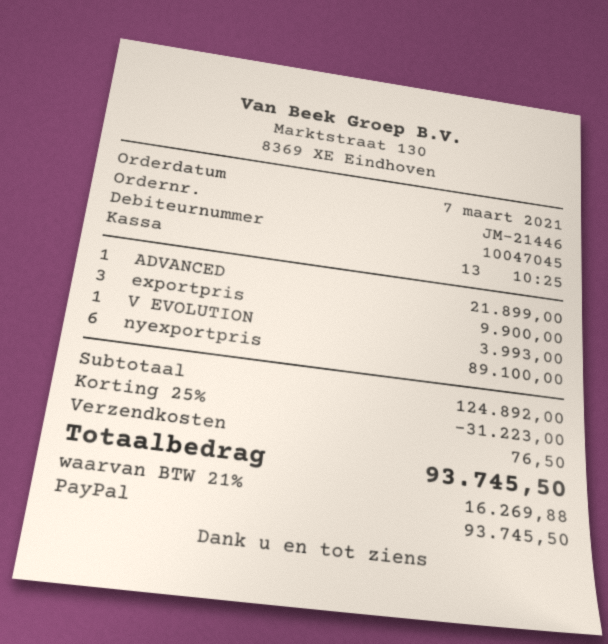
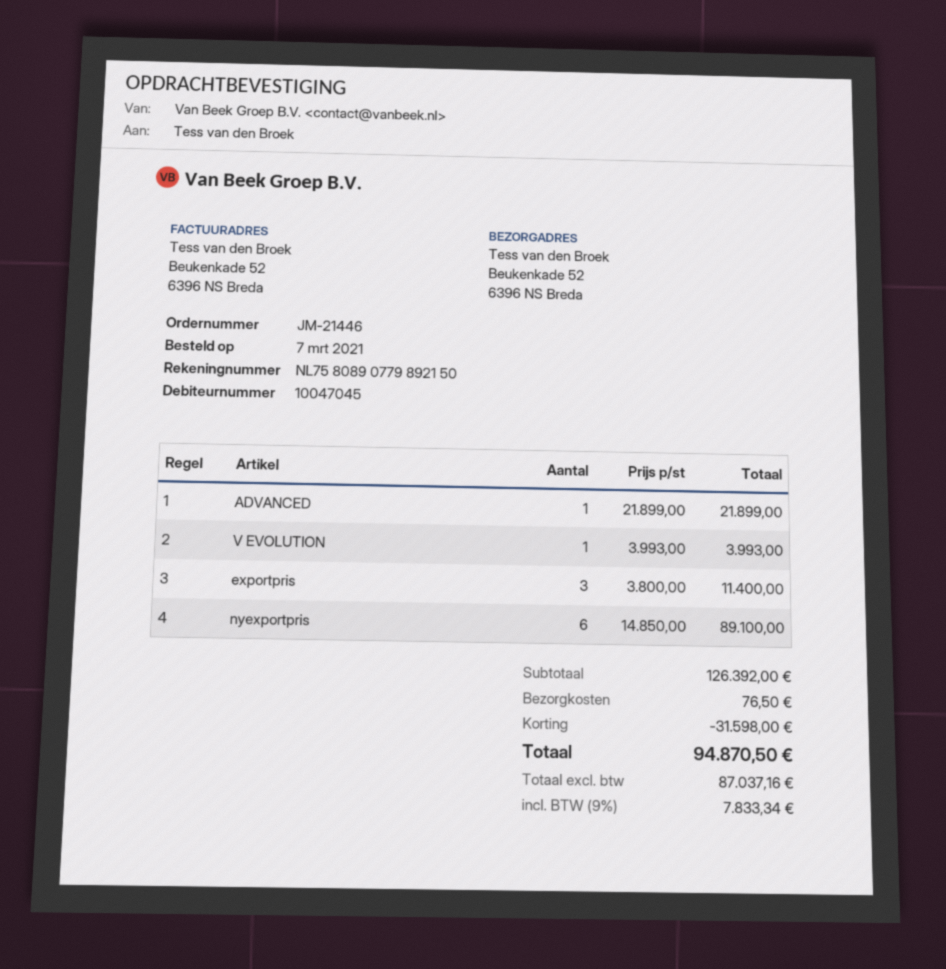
exportpris: 3 for 9900.00 -> 3 for 11400.00
subtotal: 124892.00 -> 126392.00
discount: 31223.00 -> 31598.00
tax: 21% = 16269.88 -> 9% = 7833.34
total: 93745.50 -> 94870.50

